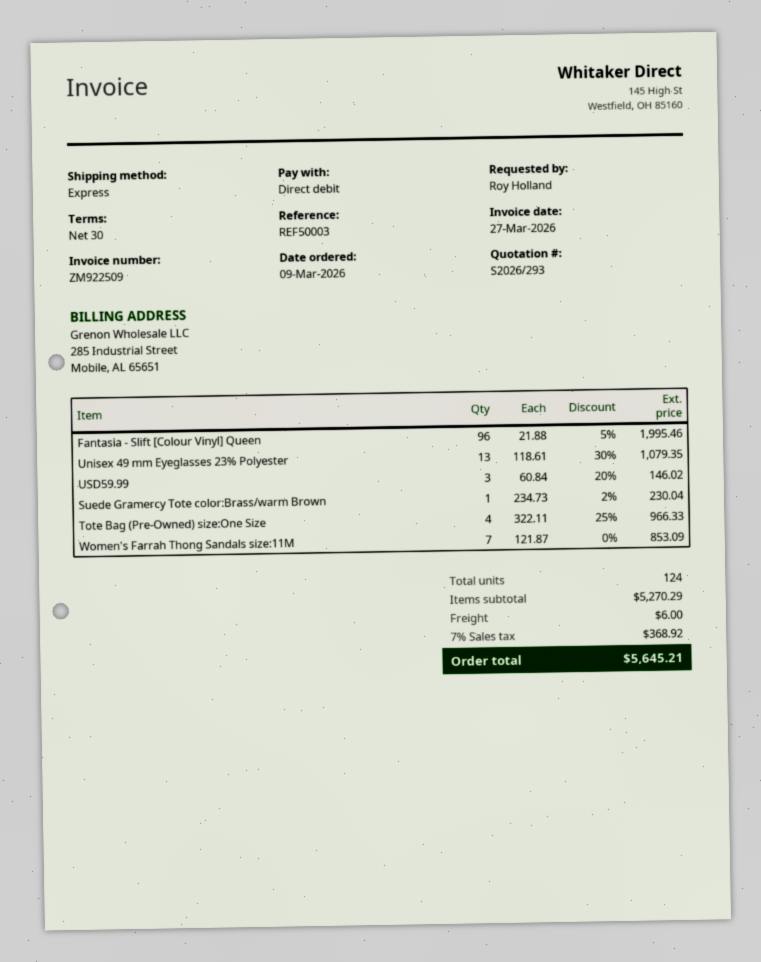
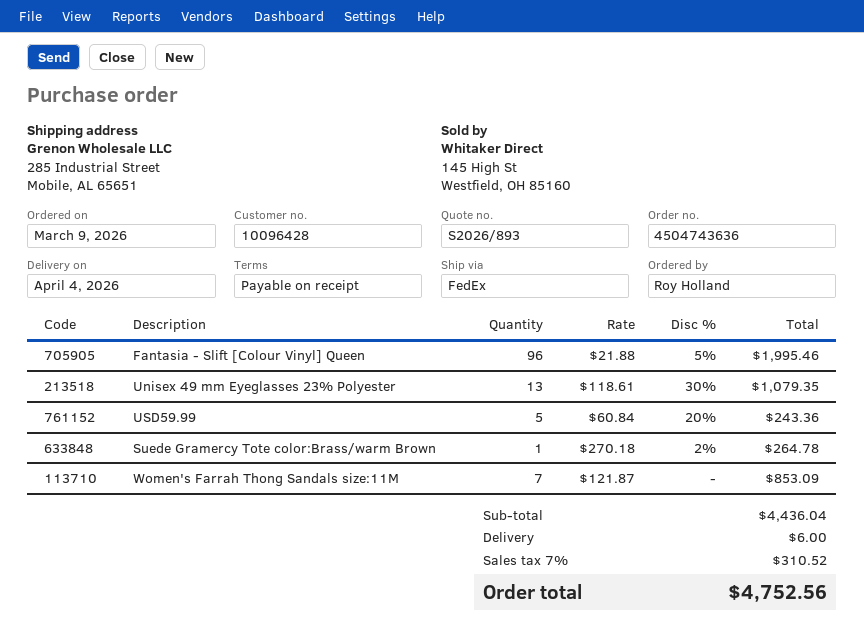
quote number: S2026/293 -> S2026/893
payment terms: 30 days -> on receipt
shipping method: express -> FedEx
USD59.99: 3 x 60.84 - 20% = 146.02 -> 5 x 60.84 - 20% = 243.36
Suede Gramercy Tote color:Brass/warm Brown: 1 x 234.73 - 2% = 230.04 -> 1 x 270.18 - 2% = 264.78
Tote Bag (Pre-Owned) size:One Size: 4 x 322.11 - 25% = 966.33 -> none
subtotal: 5270.29 -> 4436.04
tax: 7% = 368.92 -> 7% = 310.52
total: 5645.21 -> 4752.56

